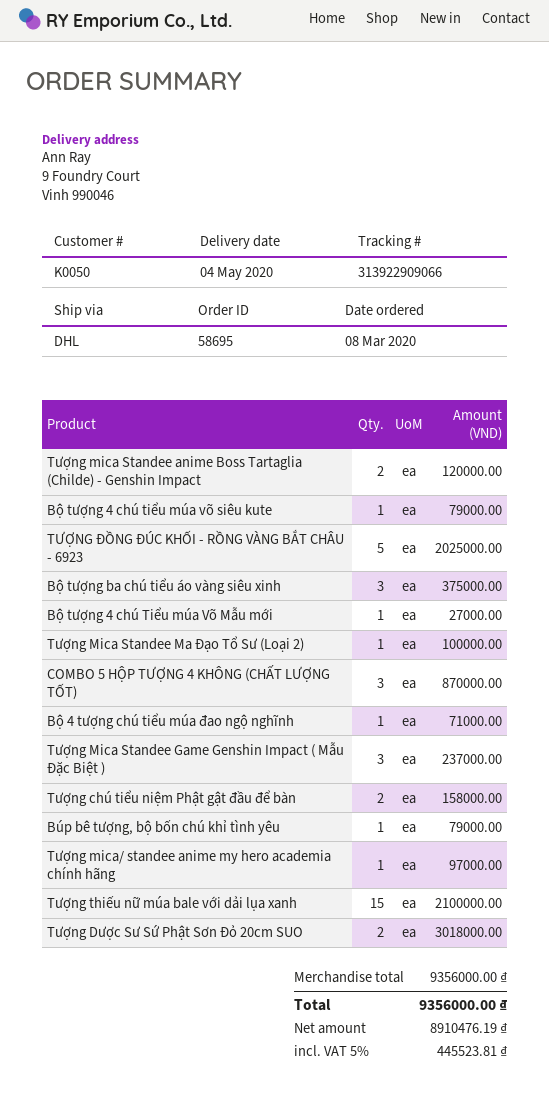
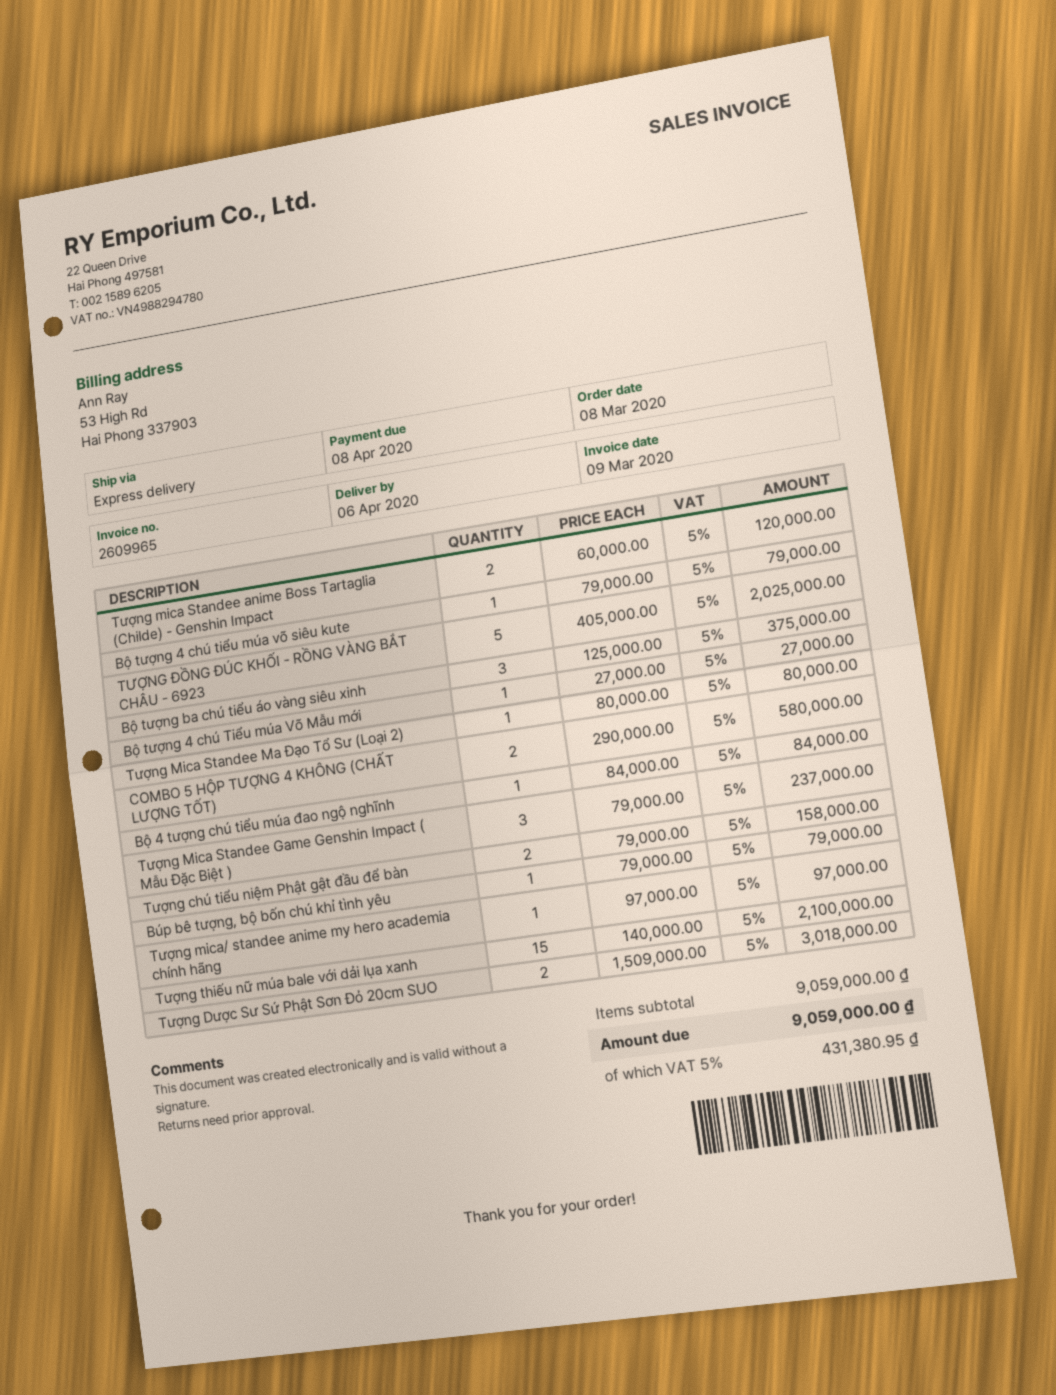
delivery date: 2020-05-04 -> 2020-04-06
shipping method: DHL -> express
Tượng Mica Standee Ma Đạo Tổ Sư (Loại 2): 1 for 100000.00 -> 1 for 80000.00
COMBO 5 HỘP TƯỢNG 4 KHÔNG (CHẤT LƯỢNG TỐT): 3 for 870000.00 -> 2 for 580000.00
Bộ 4 tượng chú tiểu múa đao ngộ nghĩnh: 1 for 71000.00 -> 1 for 84000.00
subtotal: 9356000.00 -> 9059000.00
tax: 5% = 445523.81 -> 5% = 431380.95
total: 9356000.00 -> 9059000.00

